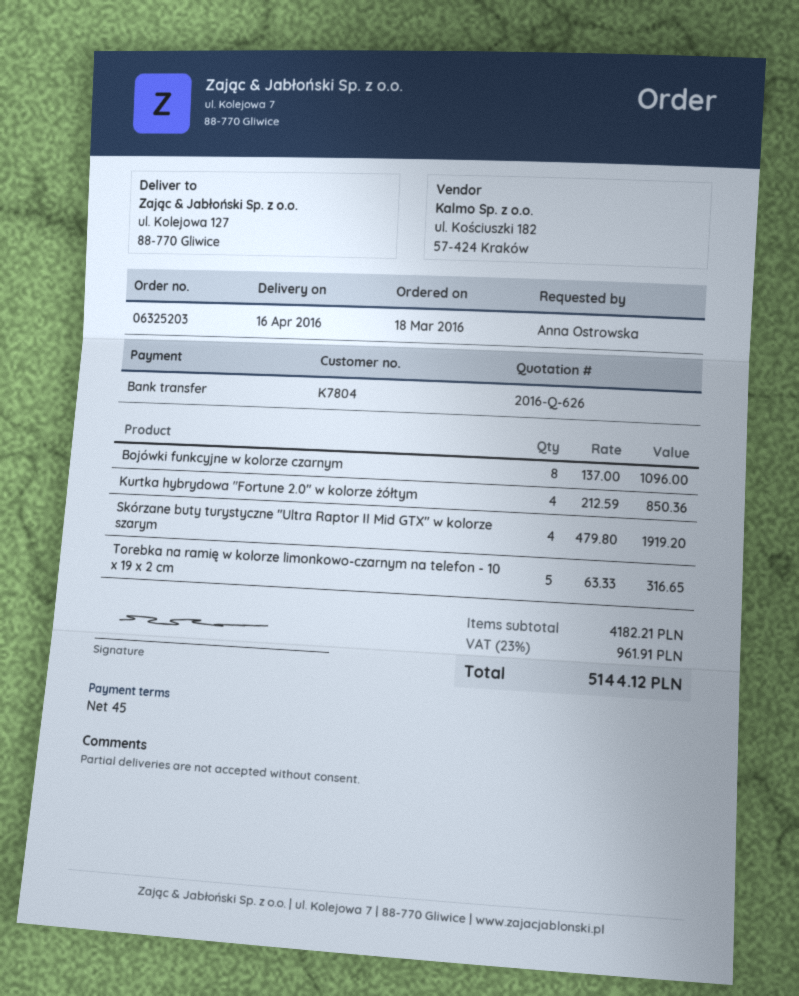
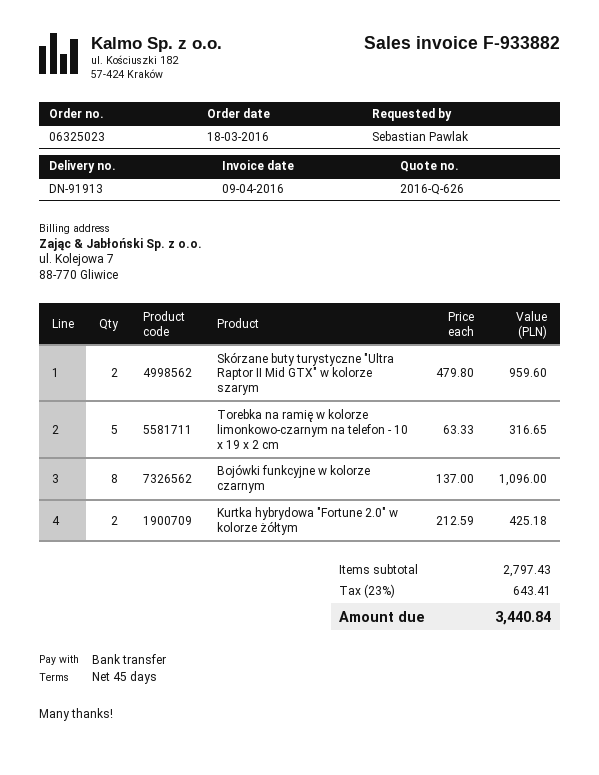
order number: 06325203 -> 06325023
ordered by: Anna Ostrowska -> Sebastian Pawlak
Kurtka hybrydowa "Fortune 2.0" w kolorze żółtym: 4 x 212.59 = 850.36 -> 2 x 212.59 = 425.18
Skórzane buty turystyczne "Ultra Raptor II Mid GTX" w kolorze szarym: 4 x 479.80 = 1919.20 -> 2 x 479.80 = 959.60
subtotal: 4182.21 -> 2797.43
tax: 23% = 961.91 -> 23% = 643.41
total: 5144.12 -> 3440.84

